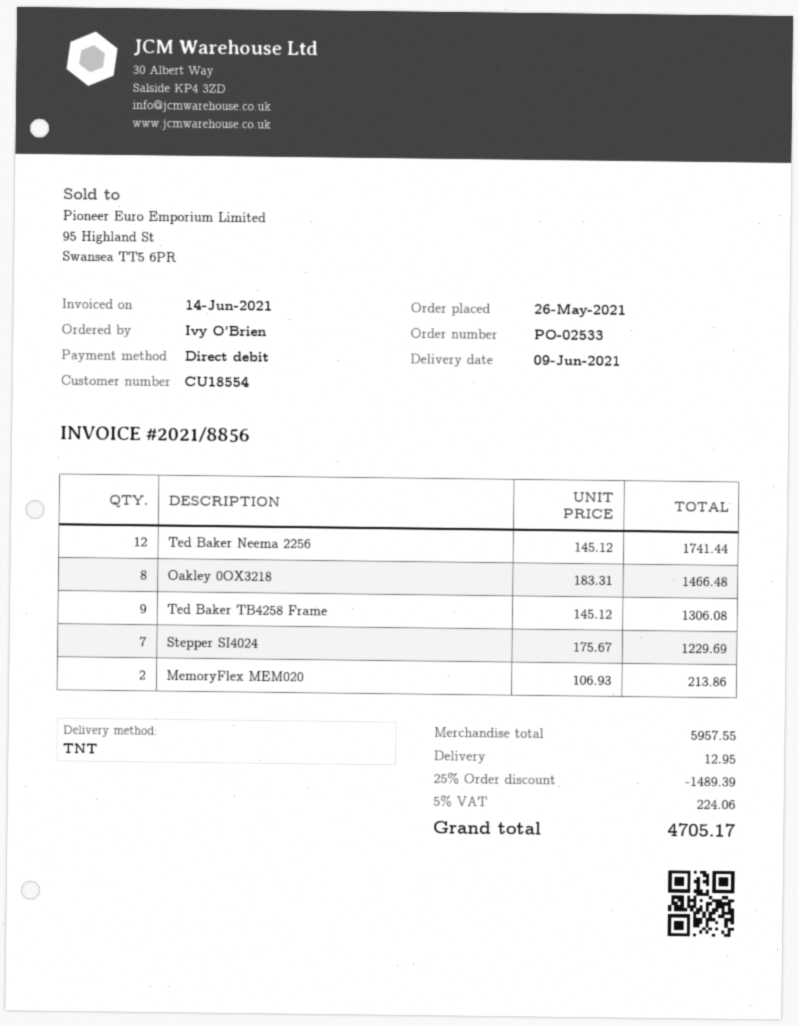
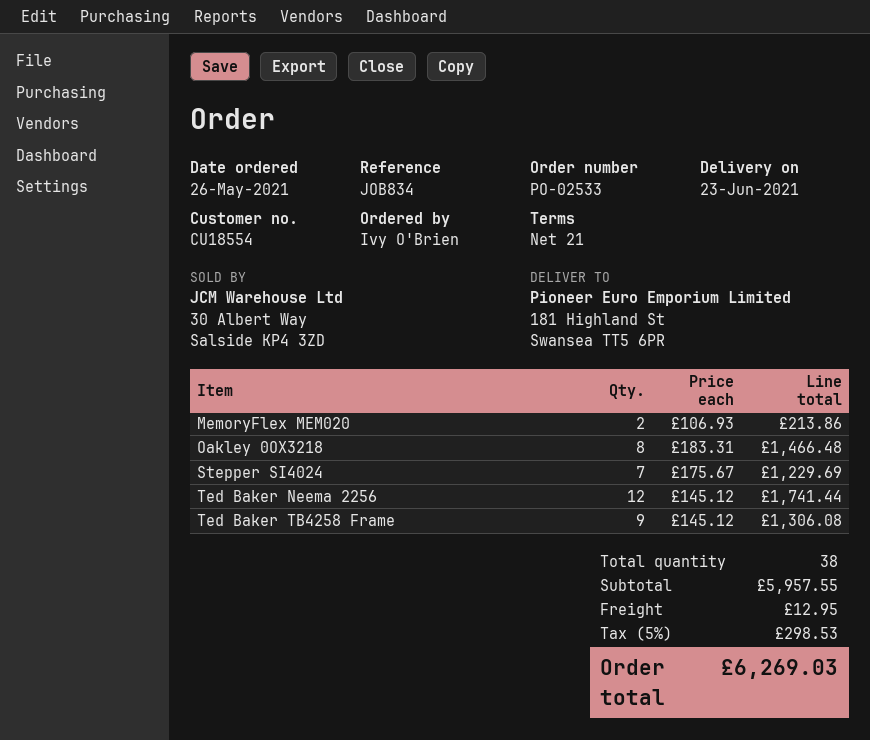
delivery date: 2021-06-09 -> 2021-06-23
discount: 25% = 1489.39 -> none
tax: 5% = 224.06 -> 5% = 298.53
total: 4705.17 -> 6269.03

